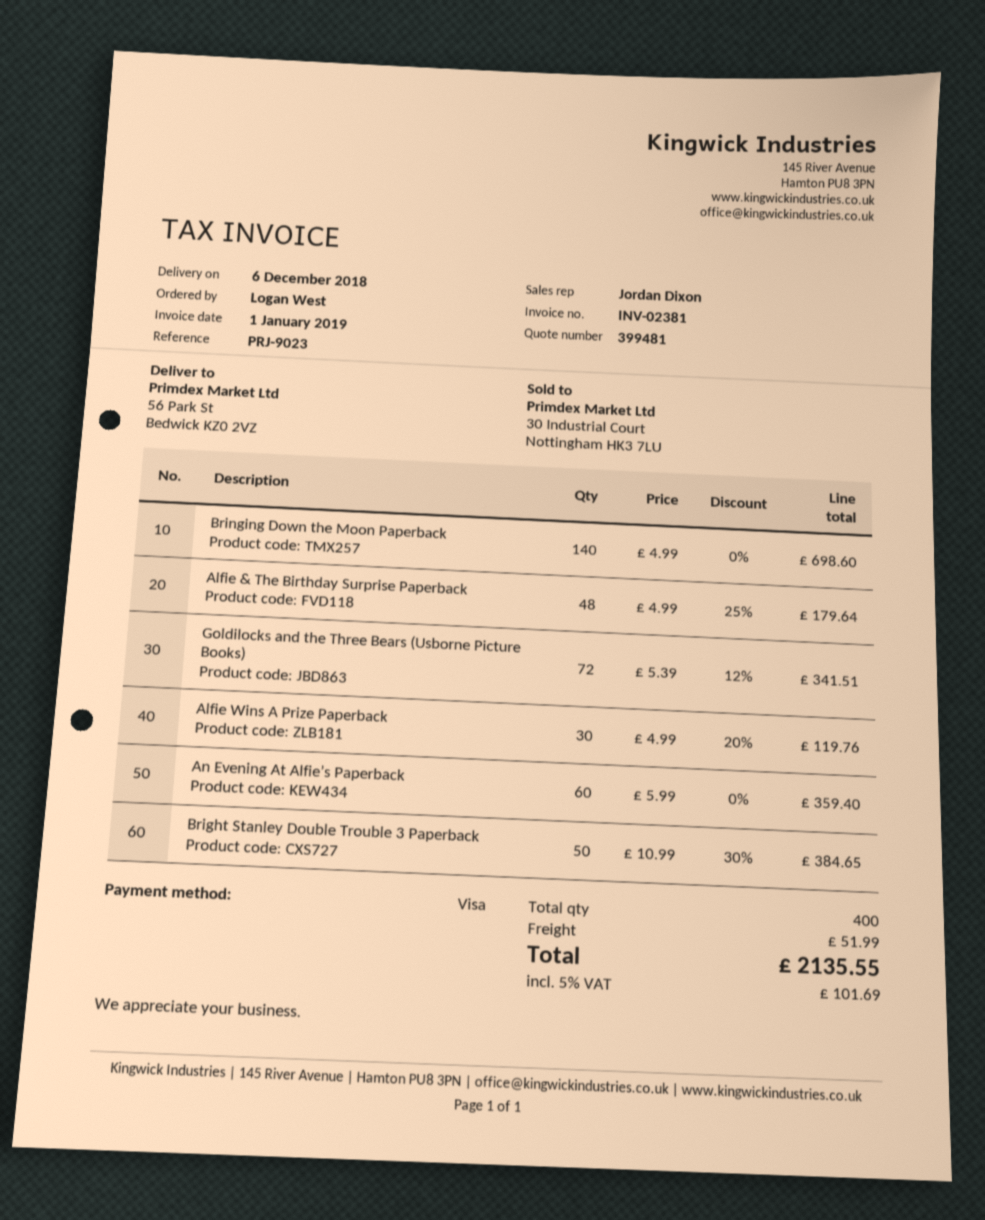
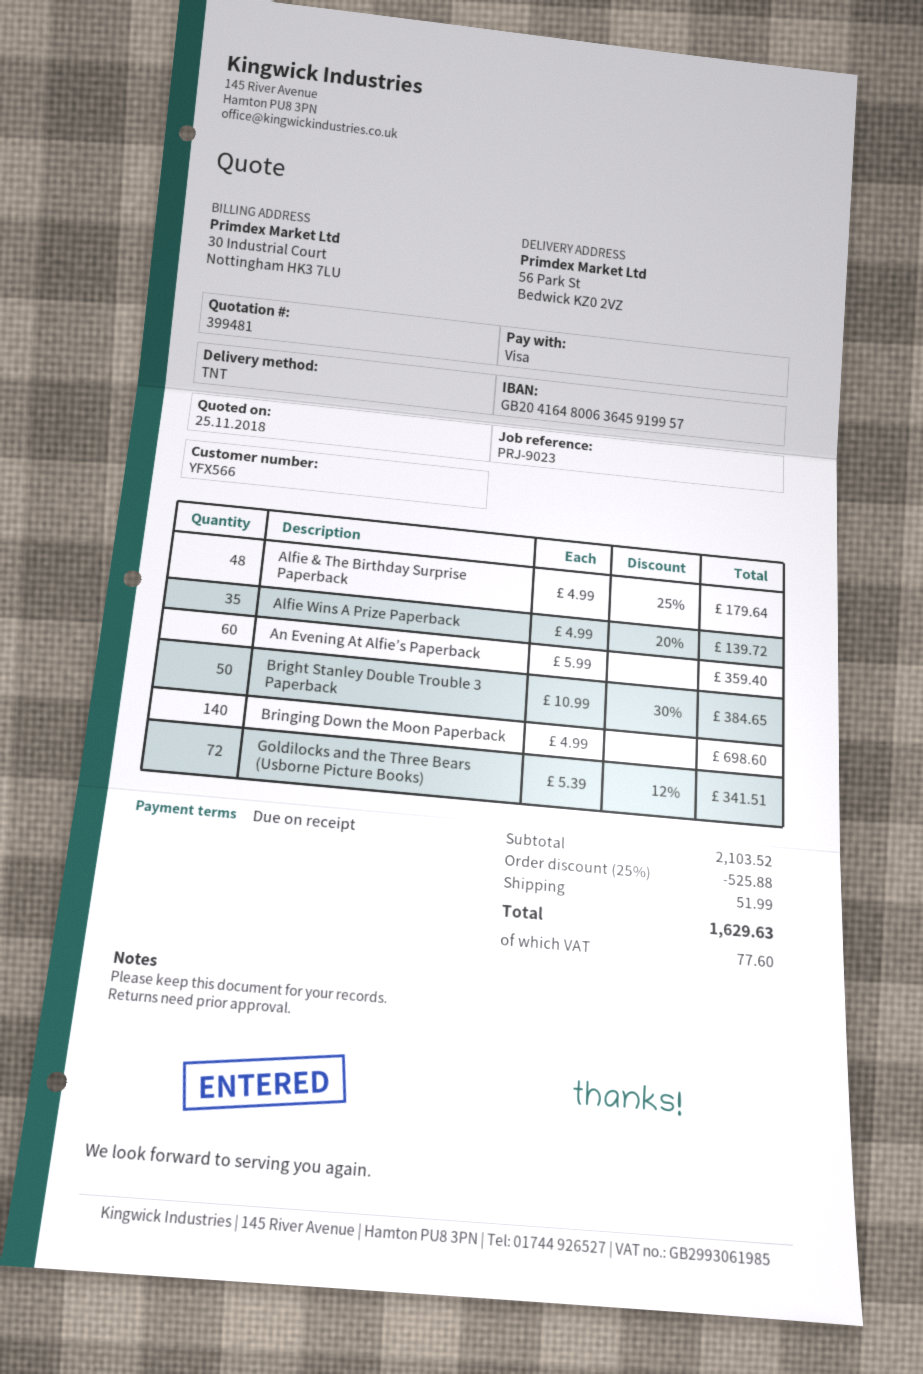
Alfie Wins A Prize Paperback: 30 x 4.99 - 20% = 119.76 -> 35 x 4.99 - 20% = 139.72
discount: none -> 25% = 525.88
tax: 101.69 -> 77.60
total: 2135.55 -> 1629.63

